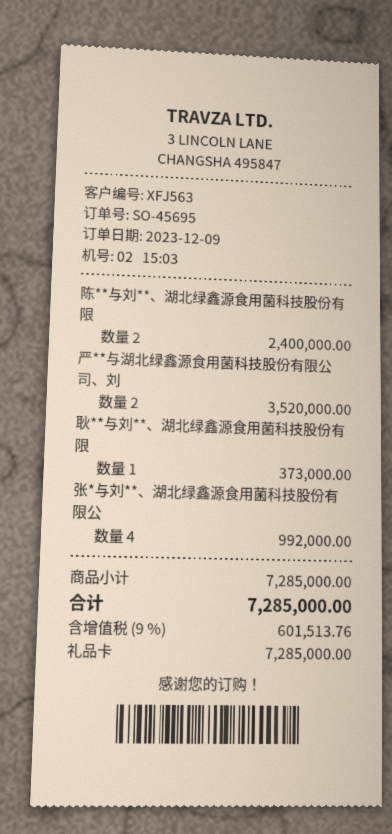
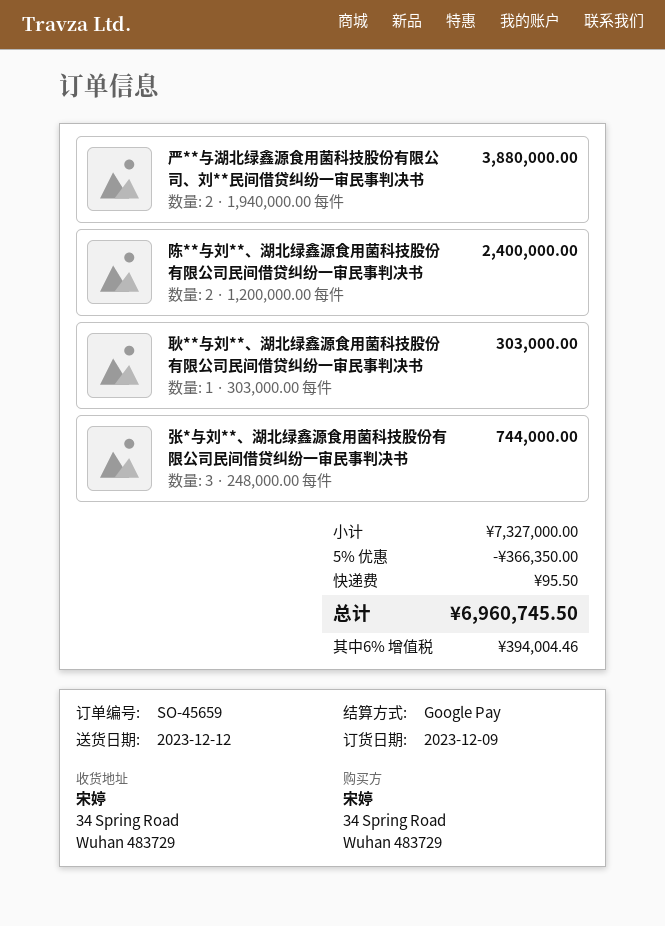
order number: SO-45695 -> SO-45659
payment method: gift card -> Google Pay
严**与湖北绿鑫源食用菌科技股份有限公司、刘: 2 for 3520000.00 -> 2 for 3880000.00
耿**与刘**、湖北绿鑫源食用菌科技股份有限: 1 for 373000.00 -> 1 for 303000.00
张*与刘**、湖北绿鑫源食用菌科技股份有限公: 4 for 992000.00 -> 3 for 744000.00
subtotal: 7285000.00 -> 7327000.00
discount: none -> 5% = 366350.00
shipping: none -> 95.50
tax: 9% = 601513.76 -> 6% = 394004.46
total: 7285000.00 -> 6960745.50

